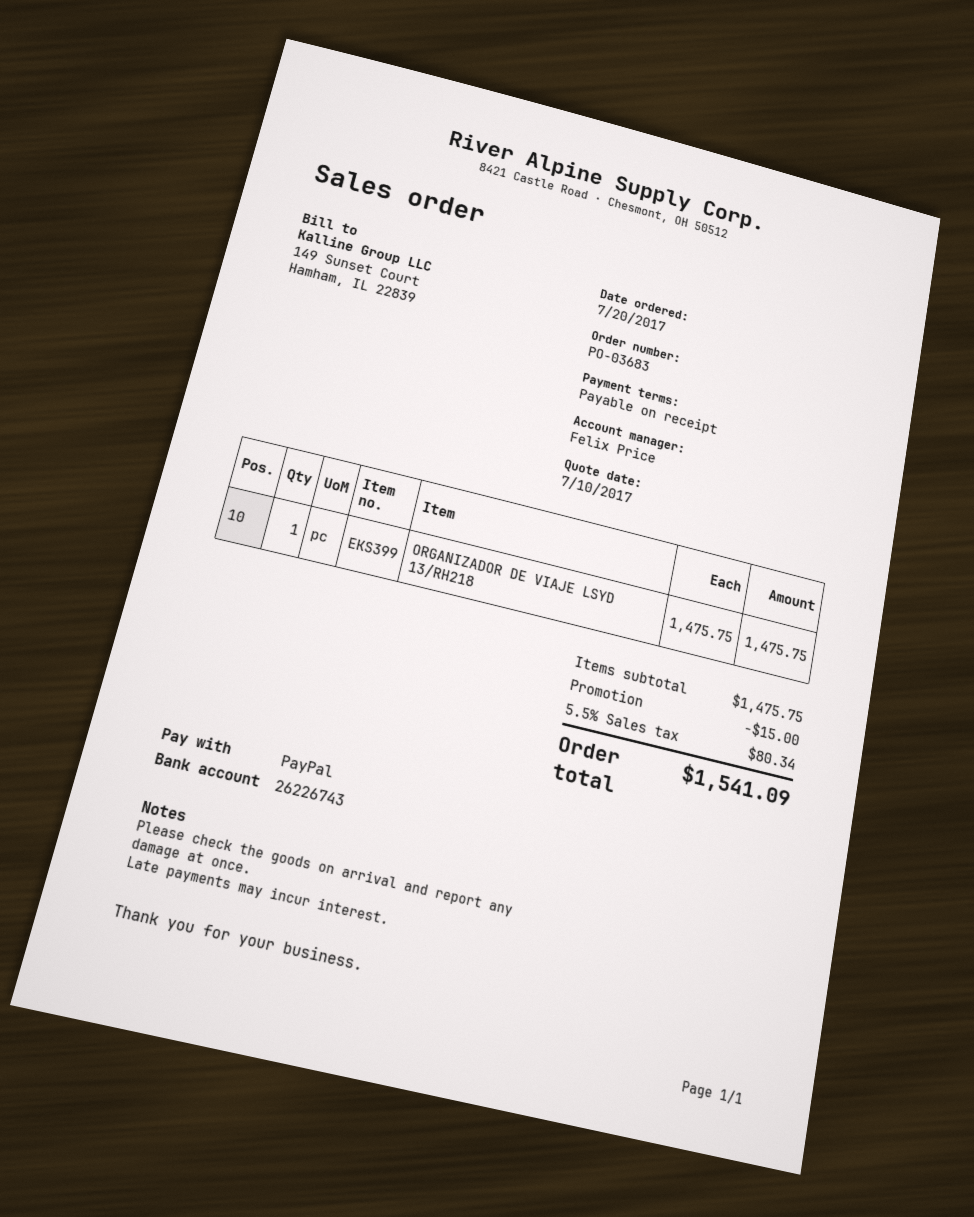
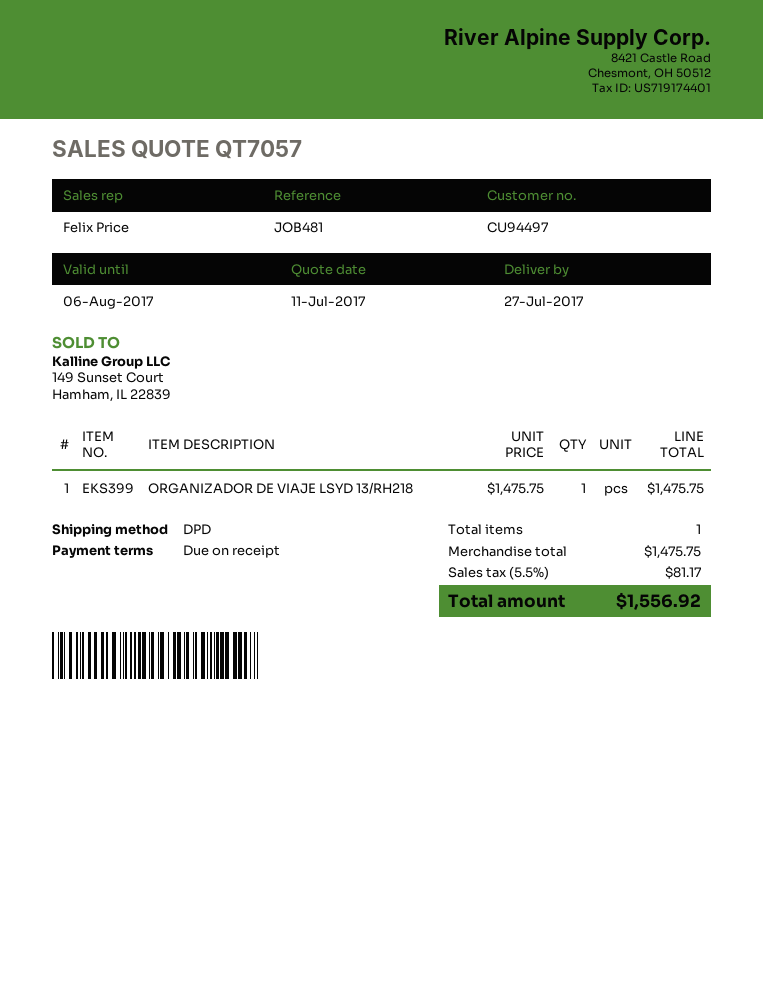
quote date: 2017-07-10 -> 2017-07-11
discount: 15.00 -> none
tax: 5.5% = 80.34 -> 5.5% = 81.17
total: 1541.09 -> 1556.92

